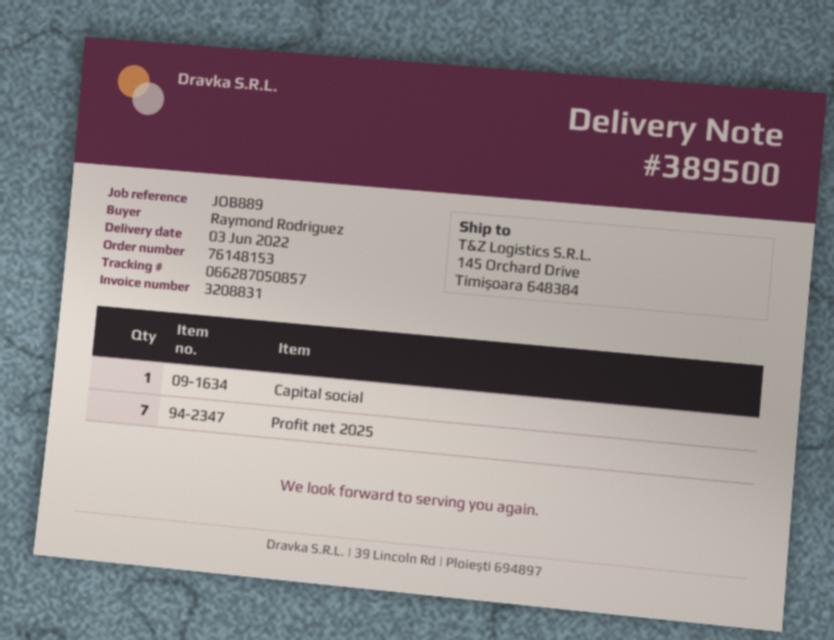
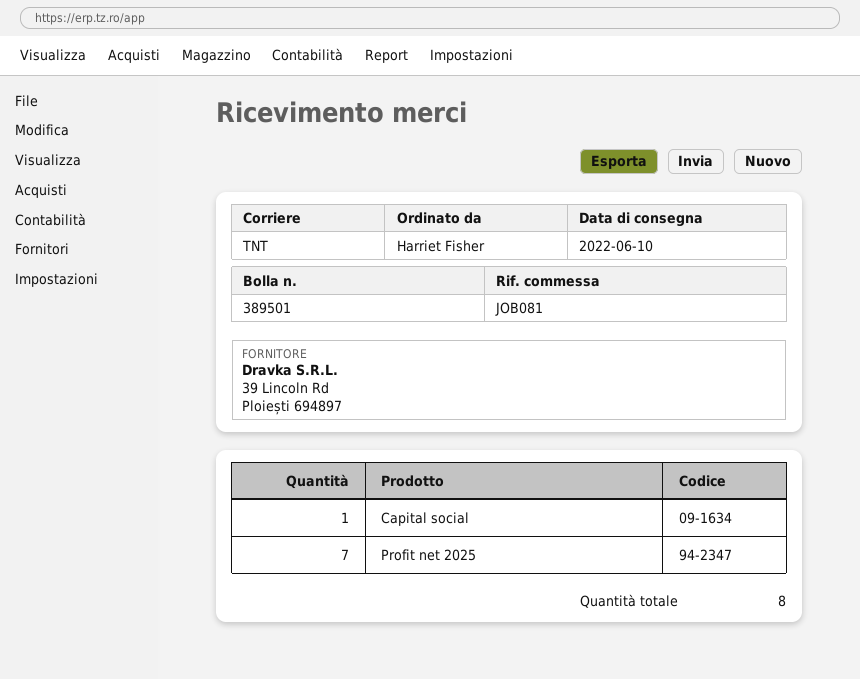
delivery note number: 389500 -> 389501
delivery date: 2022-06-03 -> 2022-06-10
reference: JOB889 -> JOB081
ordered by: Raymond Rodriguez -> Harriet Fisher

